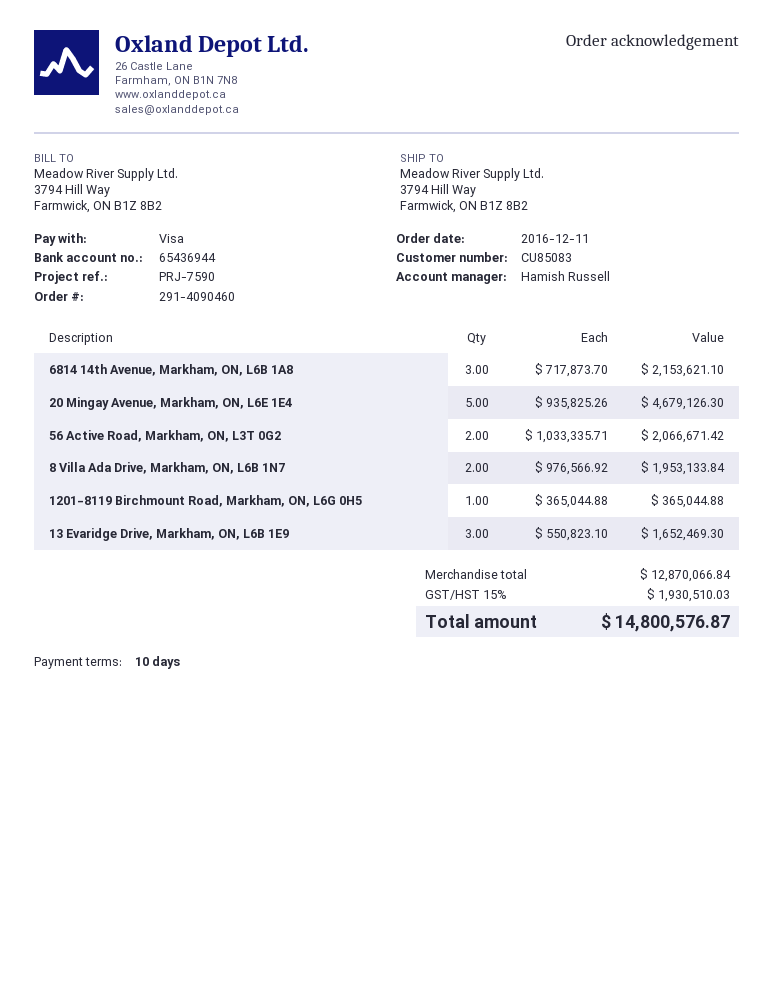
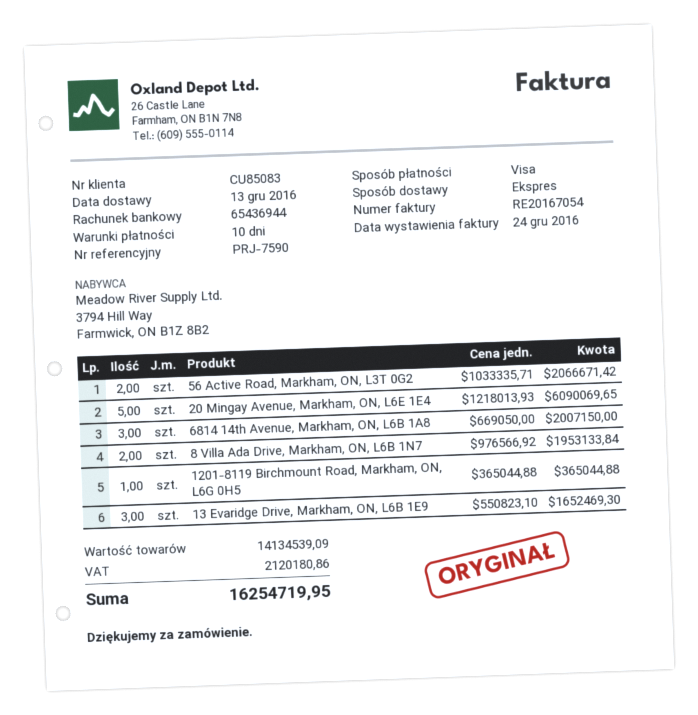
6814 14th Avenue, Markham, ON, L6B 1A8: 3 x 717873.70 = 2153621.10 -> 3 x 669050.00 = 2007150.00
20 Mingay Avenue, Markham, ON, L6E 1E4: 5 x 935825.26 = 4679126.30 -> 5 x 1218013.93 = 6090069.65
subtotal: 12870066.84 -> 14134539.09
tax: 1930510.03 -> 2120180.86
total: 14800576.87 -> 16254719.95

